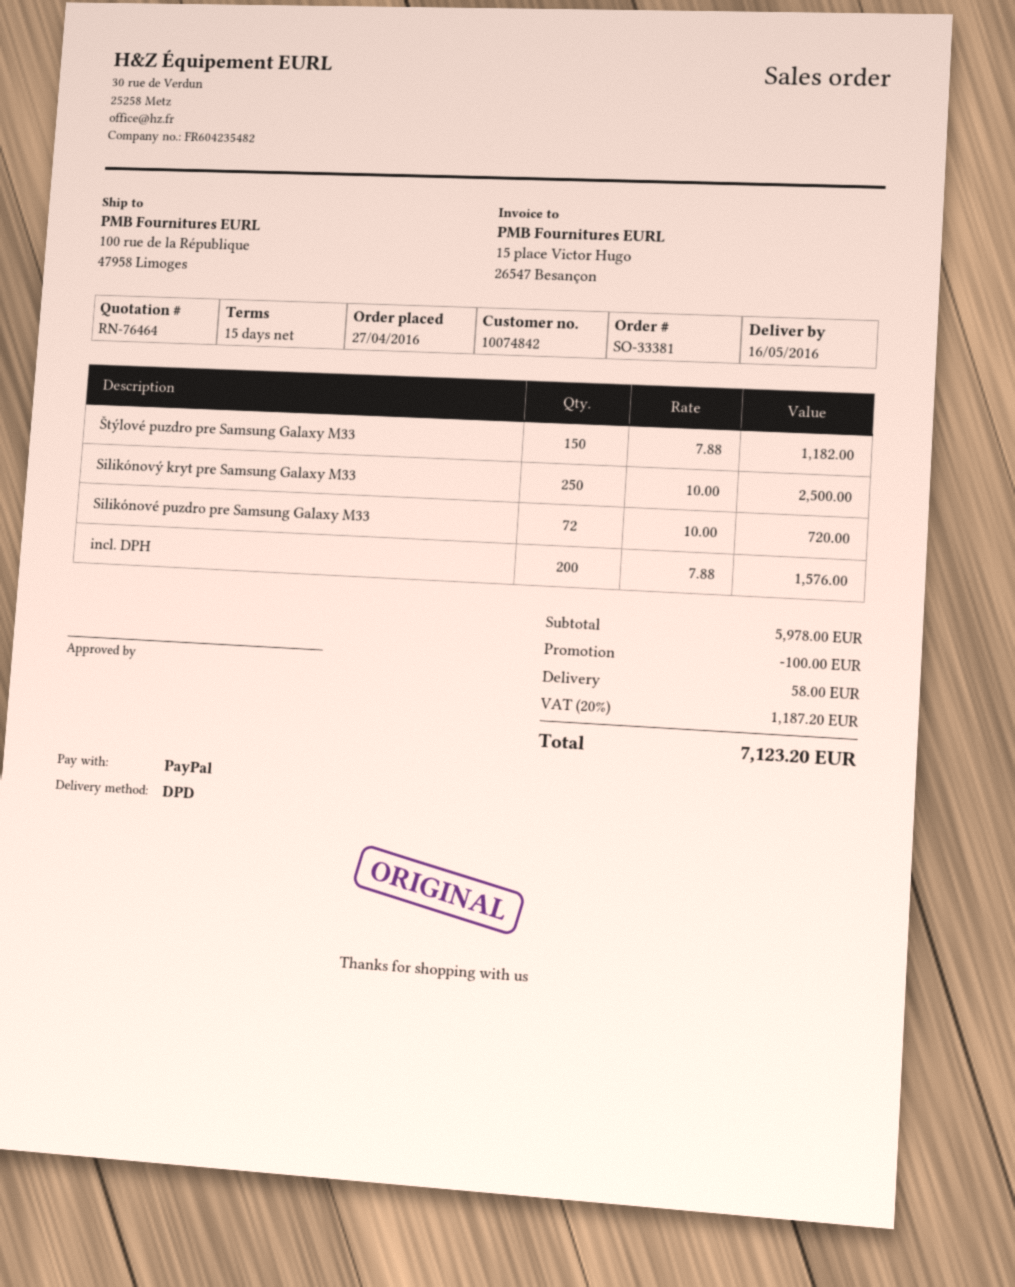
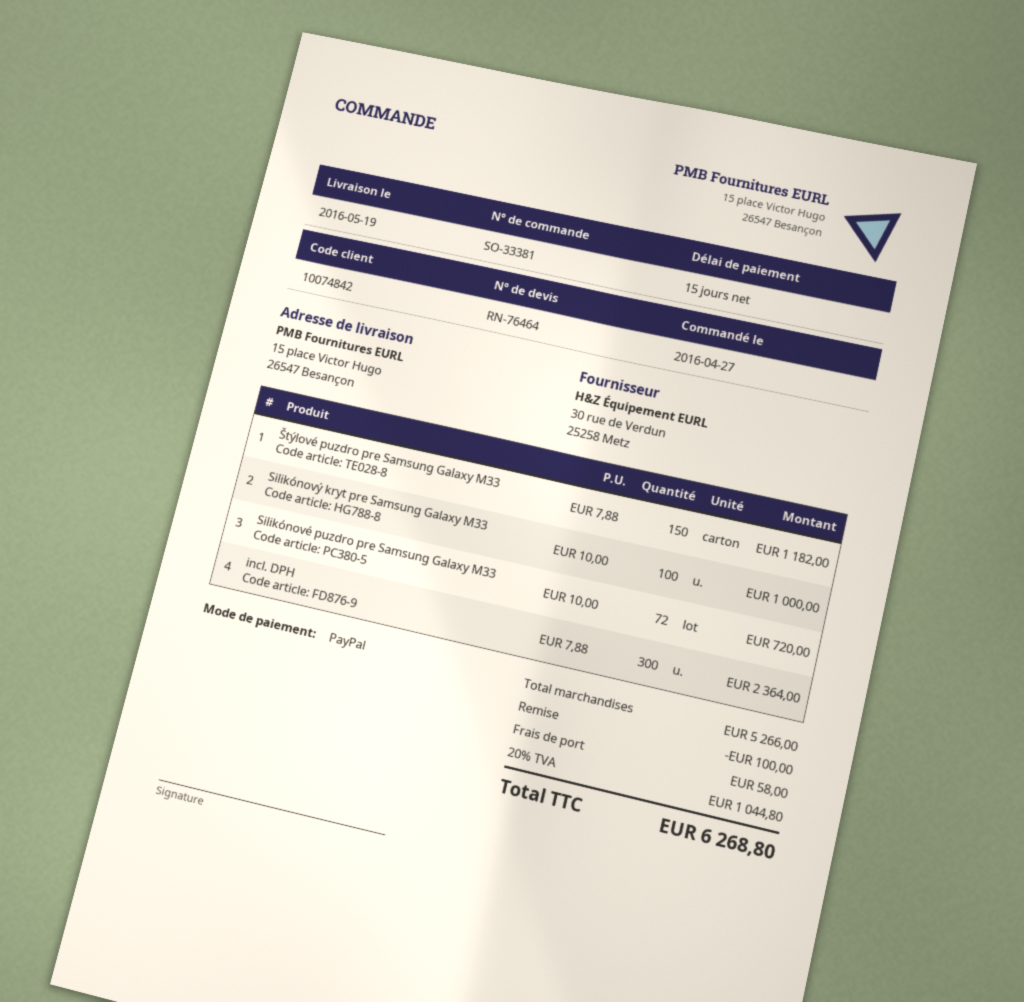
delivery date: 2016-05-16 -> 2016-05-19
ship to: 100 rue de la République, 47958 Limoges -> 15 place Victor Hugo, 26547 Besançon
Silikónový kryt pre Samsung Galaxy M33: 250 x 10.00 = 2500.00 -> 100 x 10.00 = 1000.00
incl. DPH: 200 x 7.88 = 1576.00 -> 300 x 7.88 = 2364.00
subtotal: 5978.00 -> 5266.00
tax: 20% = 1187.20 -> 20% = 1044.80
total: 7123.20 -> 6268.80

